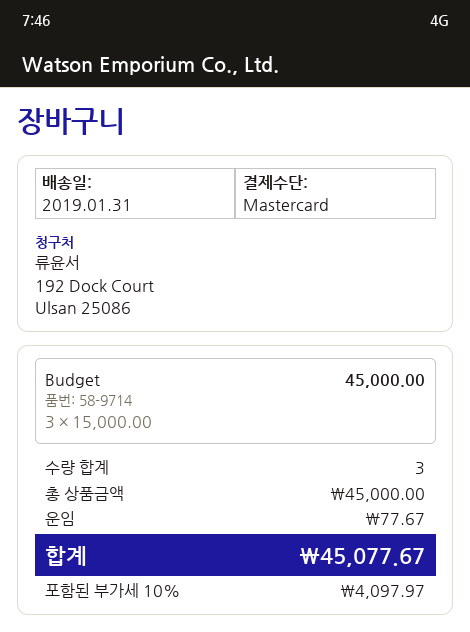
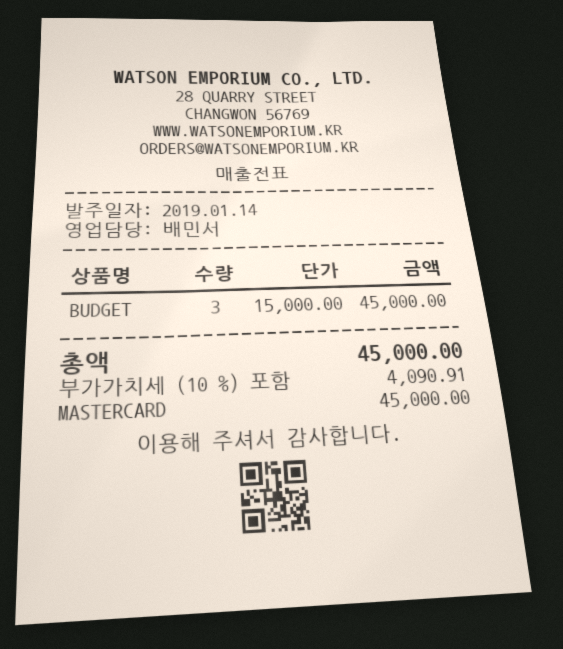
shipping: 77.67 -> none
tax: 10% = 4097.97 -> 10% = 4090.91
total: 45077.67 -> 45000.00

